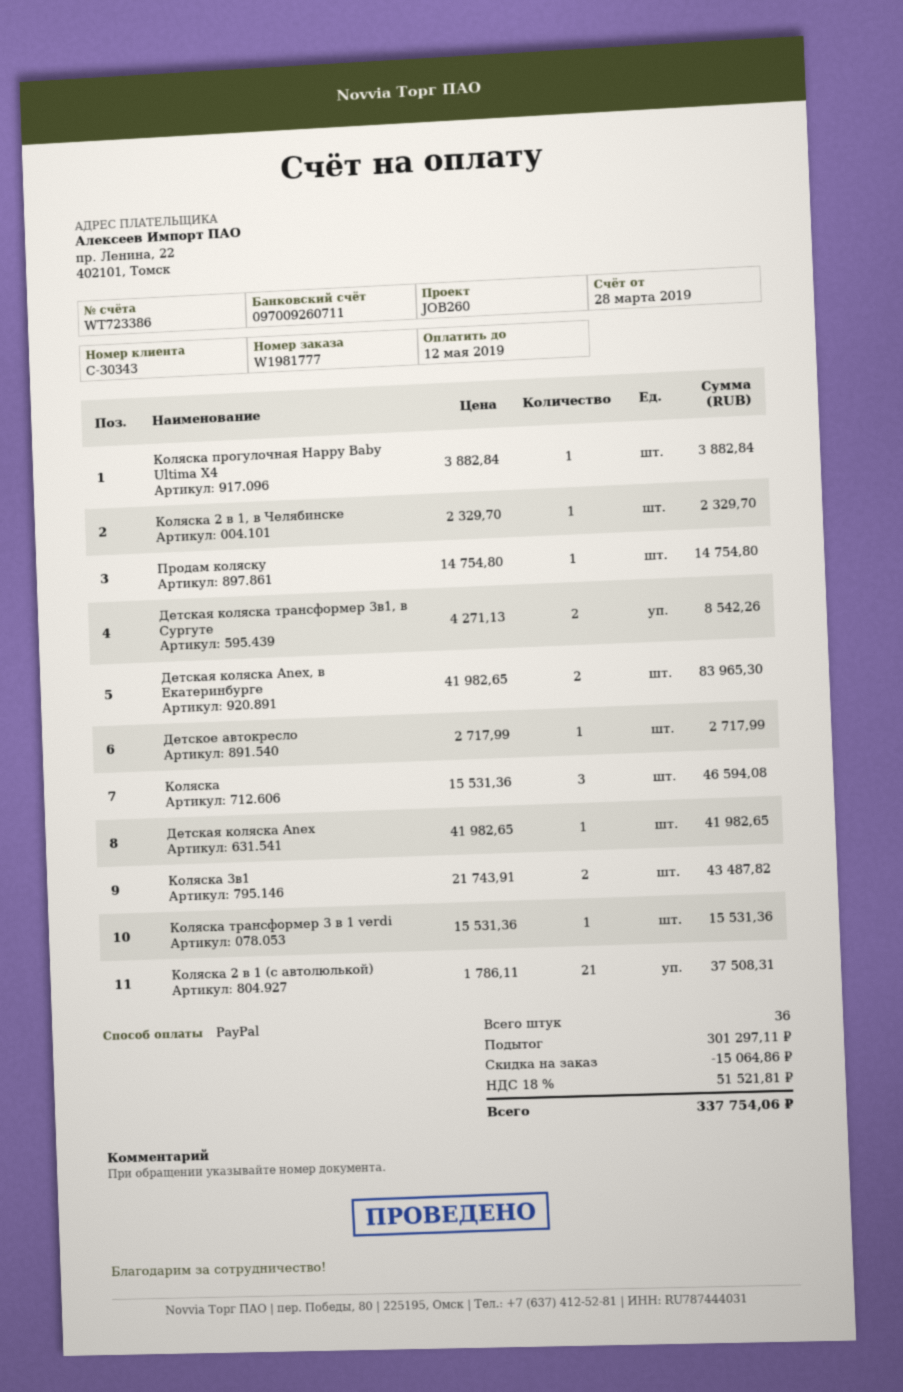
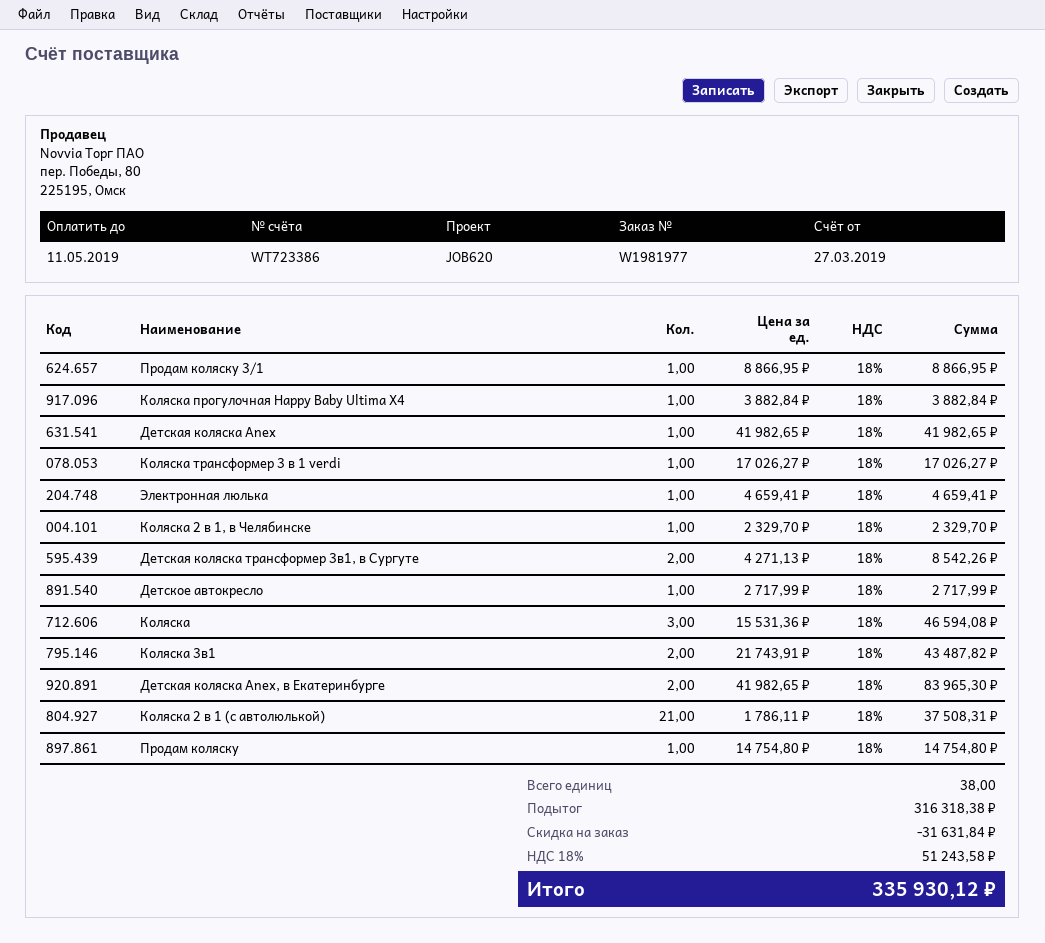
order number: W1981777 -> W1981977
invoice date: 2019-03-28 -> 2019-03-27
due date: 2019-05-12 -> 2019-05-11
reference: JOB260 -> JOB620
Коляска трансформер 3 в 1 verdi: 1 x 15531.36 = 15531.36 -> 1 x 17026.27 = 17026.27
Продам коляску 3/1: none -> 1 x 8866.95 = 8866.95
Электронная люлька: none -> 1 x 4659.41 = 4659.41
total quantity: 36 -> 38
subtotal: 301297.11 -> 316318.38
discount: 15064.86 -> 31631.84
tax: 18% = 51521.81 -> 18% = 51243.58
total: 337754.06 -> 335930.12

